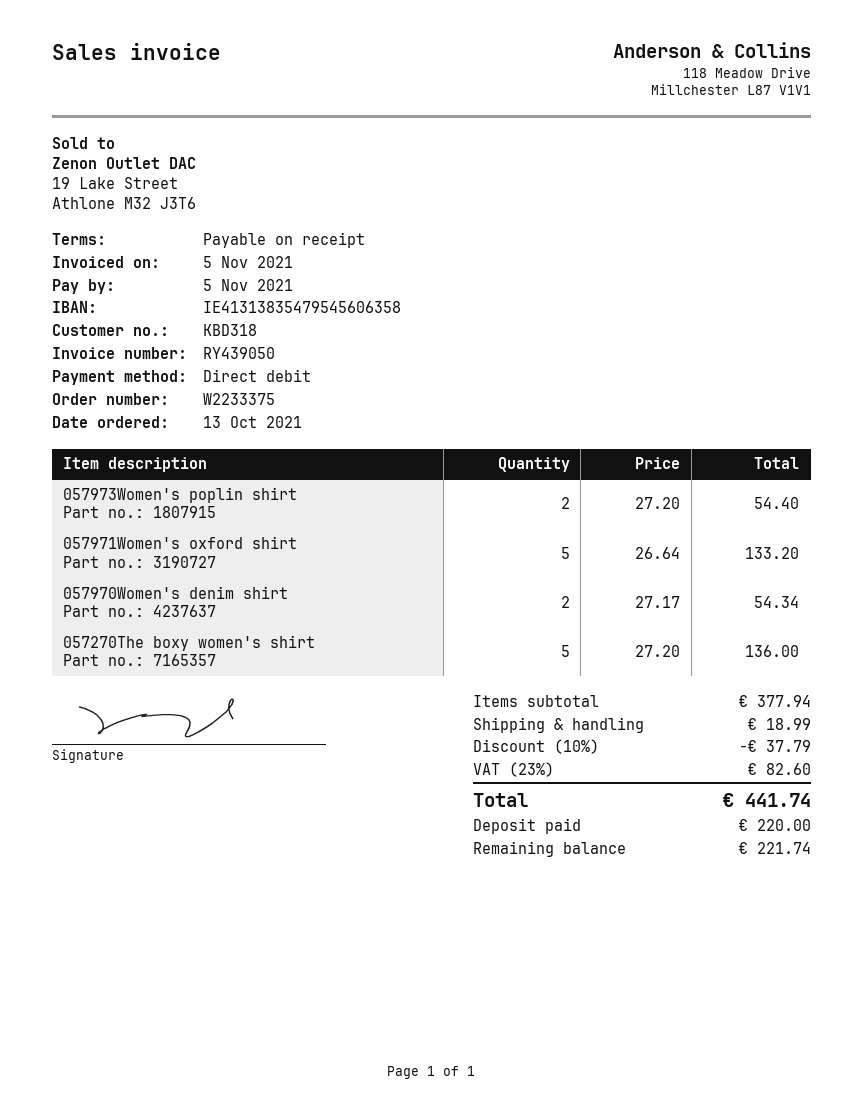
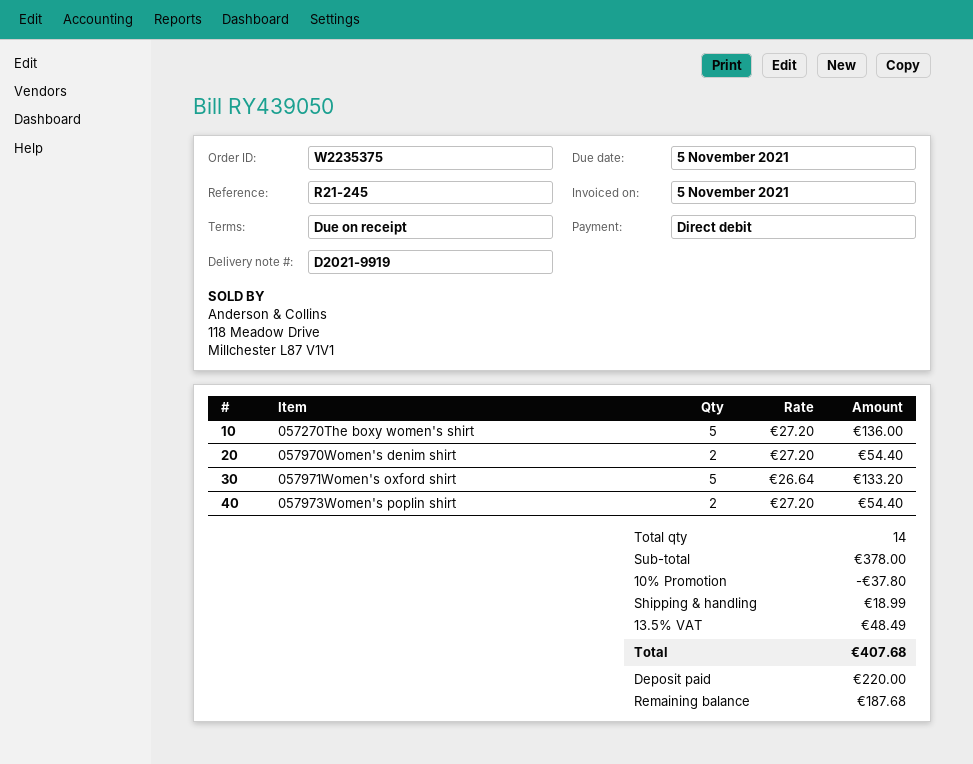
order number: W2233375 -> W2235375
057970Women's denim shirt: 2 x 27.17 = 54.34 -> 2 x 27.20 = 54.40
subtotal: 377.94 -> 378.00
discount: 10% = 37.79 -> 10% = 37.80
tax: 23% = 82.60 -> 13.5% = 48.49
total: 441.74 -> 407.68
balance: 221.74 -> 187.68

